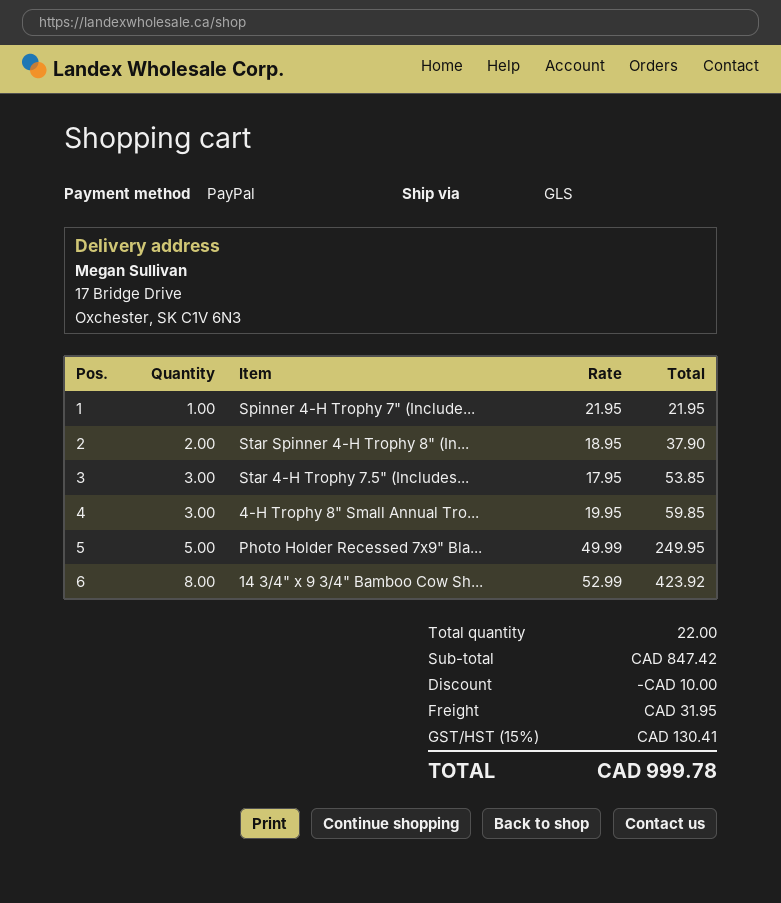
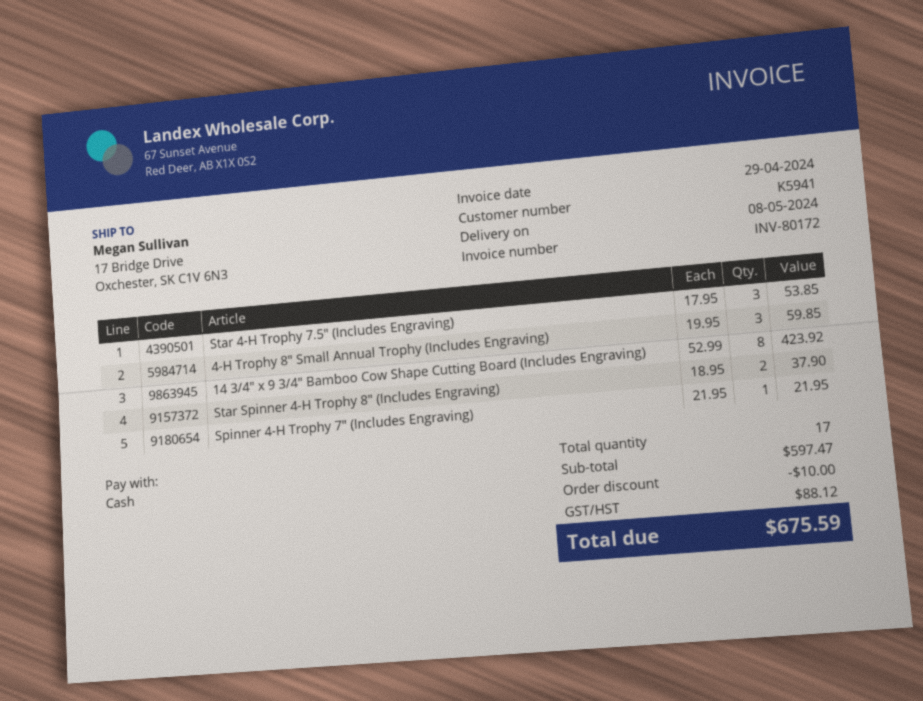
payment method: PayPal -> cash
Photo Holder Recessed 7x9" Bla...: 5 x 49.99 = 249.95 -> none
total quantity: 22 -> 17
subtotal: 847.42 -> 597.47
shipping: 31.95 -> none
tax: 130.41 -> 88.12
total: 999.78 -> 675.59

